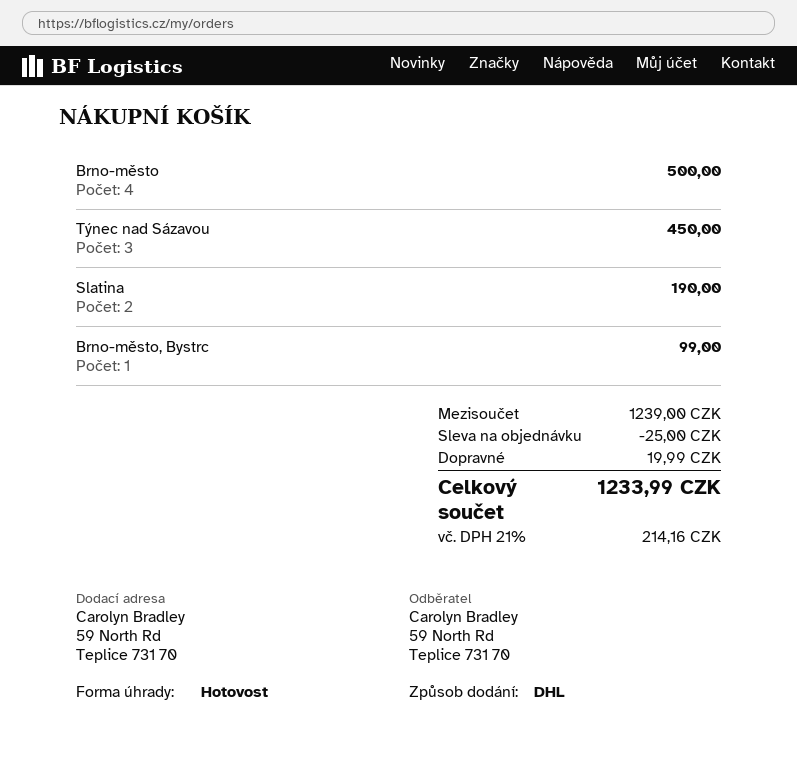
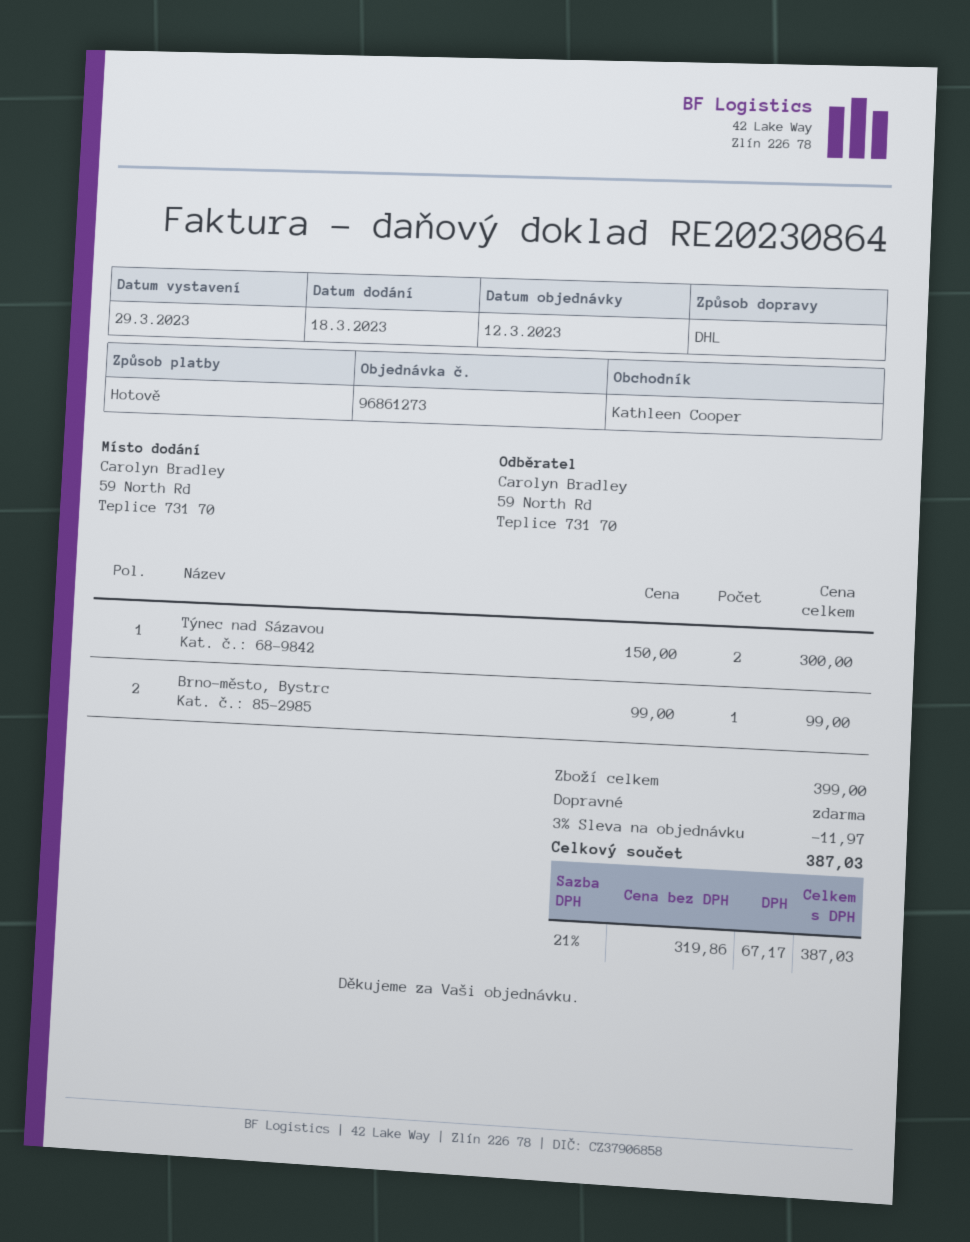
Brno-město: 4 for 500.00 -> none
Týnec nad Sázavou: 3 for 450.00 -> 2 for 300.00
Slatina: 2 for 190.00 -> none
subtotal: 1239.00 -> 399.00
discount: 25.00 -> 11.97
shipping: 19.99 -> 0.00
tax: 21% = 214.16 -> 21% = 67.17
total: 1233.99 -> 387.03

